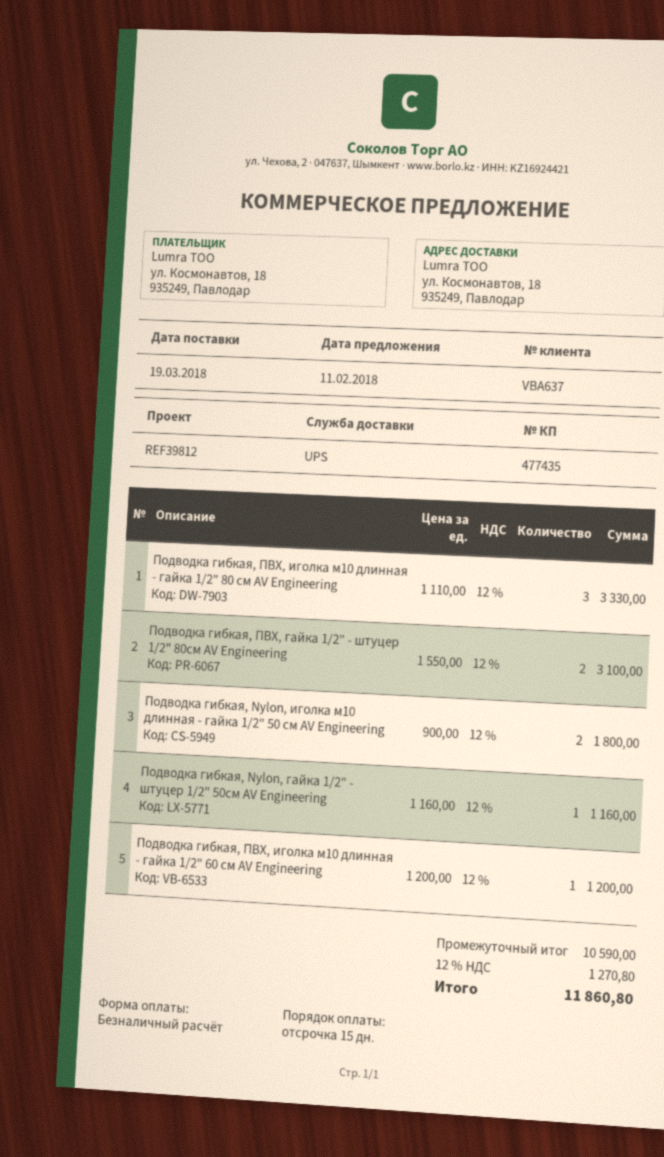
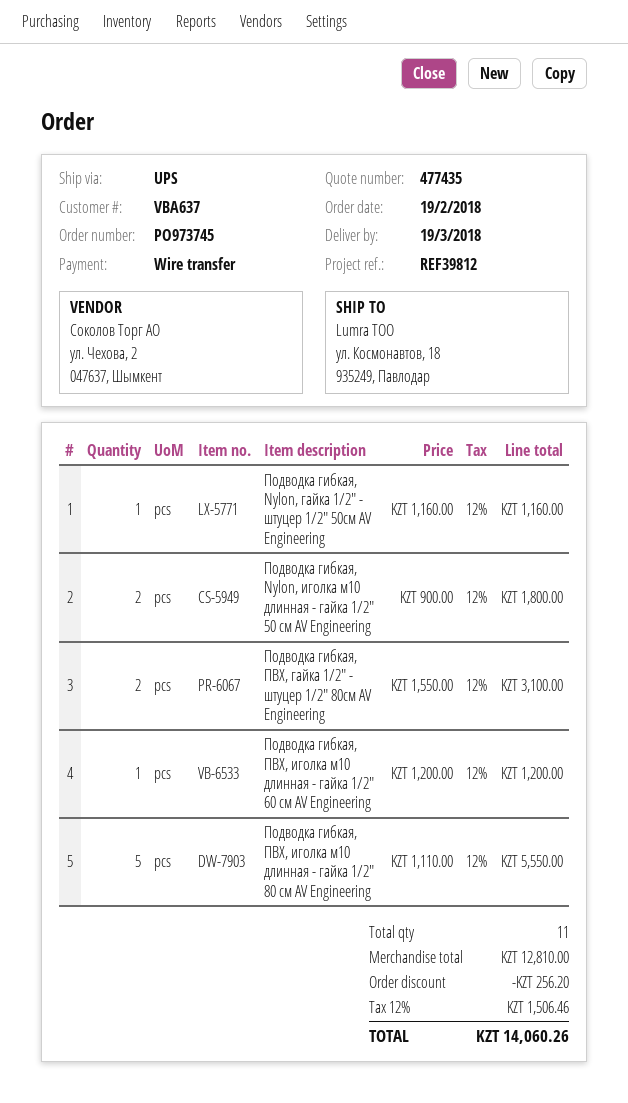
Подводка гибкая, ПВХ, иголка м10 длинная - гайка 1/2" 80 см AV Engineering: 3 x 1110.00 = 3330.00 -> 5 x 1110.00 = 5550.00
subtotal: 10590.00 -> 12810.00
discount: none -> 256.20
tax: 12% = 1270.80 -> 12% = 1506.46
total: 11860.80 -> 14060.26

